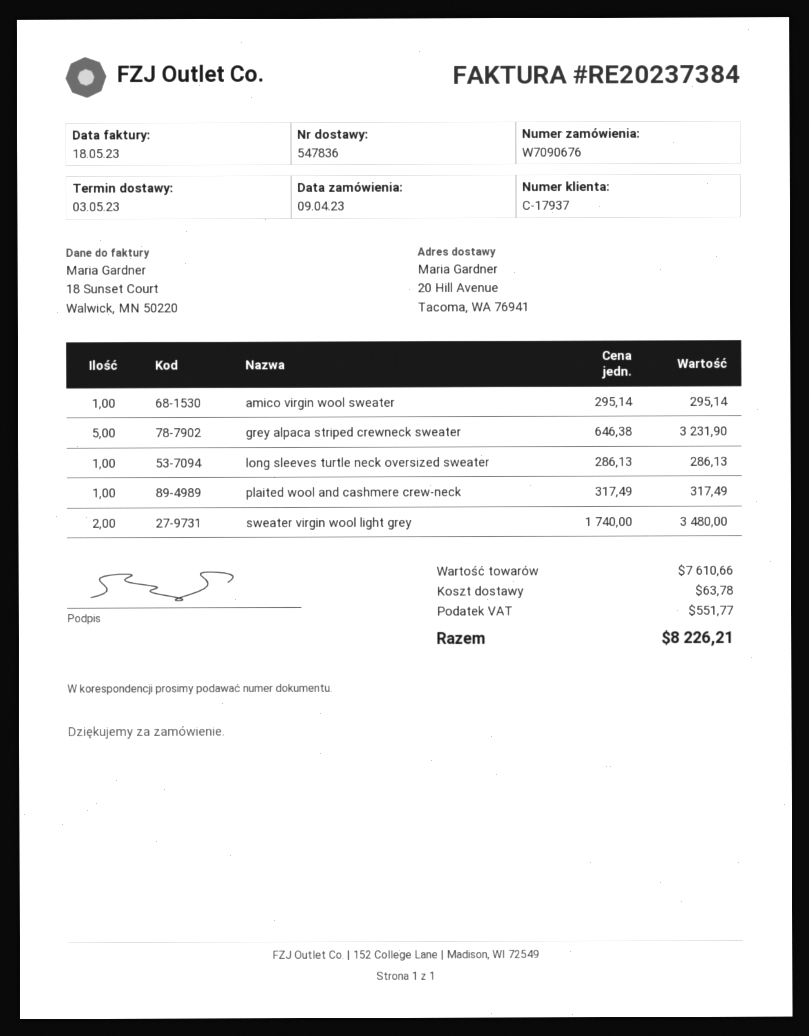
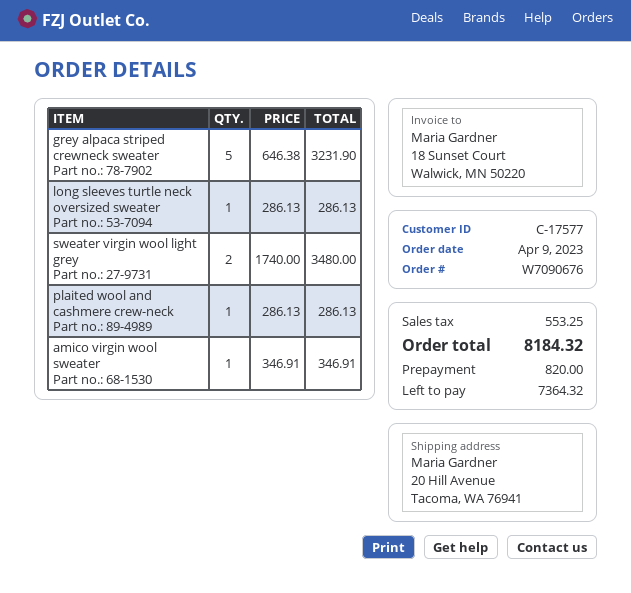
customer number: C-17937 -> C-17577
amico virgin wool sweater: 1 x 295.14 = 295.14 -> 1 x 346.91 = 346.91
plaited wool and cashmere crew-neck: 1 x 317.49 = 317.49 -> 1 x 286.13 = 286.13
shipping: 63.78 -> none
tax: 551.77 -> 553.25
total: 8226.21 -> 8184.32

